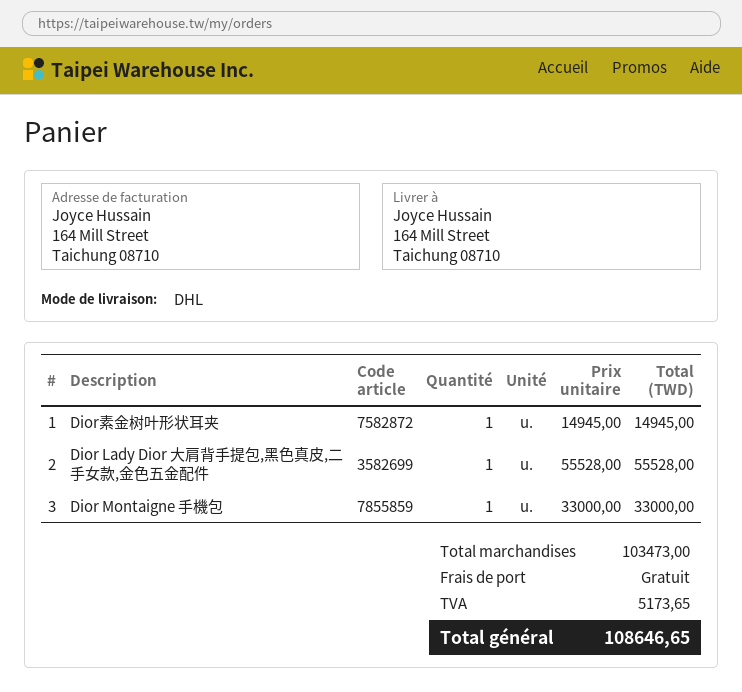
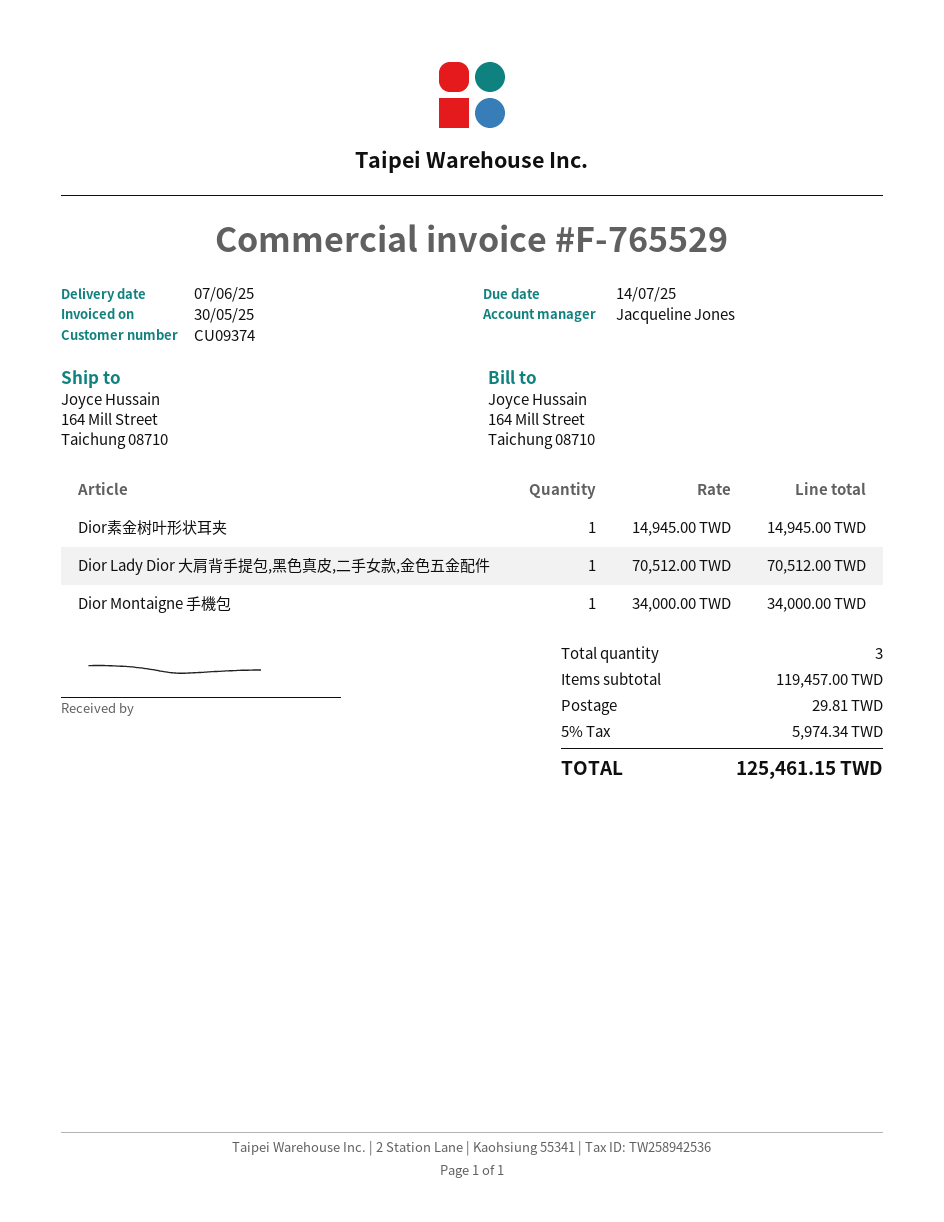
Dior Lady Dior 大肩背手提包,黑色真皮,二手女款,金色五金配件: 1 x 55528.00 = 55528.00 -> 1 x 70512.00 = 70512.00
Dior Montaigne 手機包: 1 x 33000.00 = 33000.00 -> 1 x 34000.00 = 34000.00
subtotal: 103473.00 -> 119457.00
shipping: 0.00 -> 29.81
tax: 5173.65 -> 5974.34
total: 108646.65 -> 125461.15

